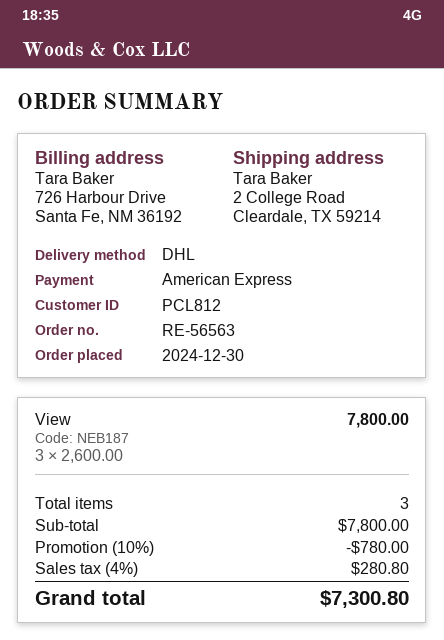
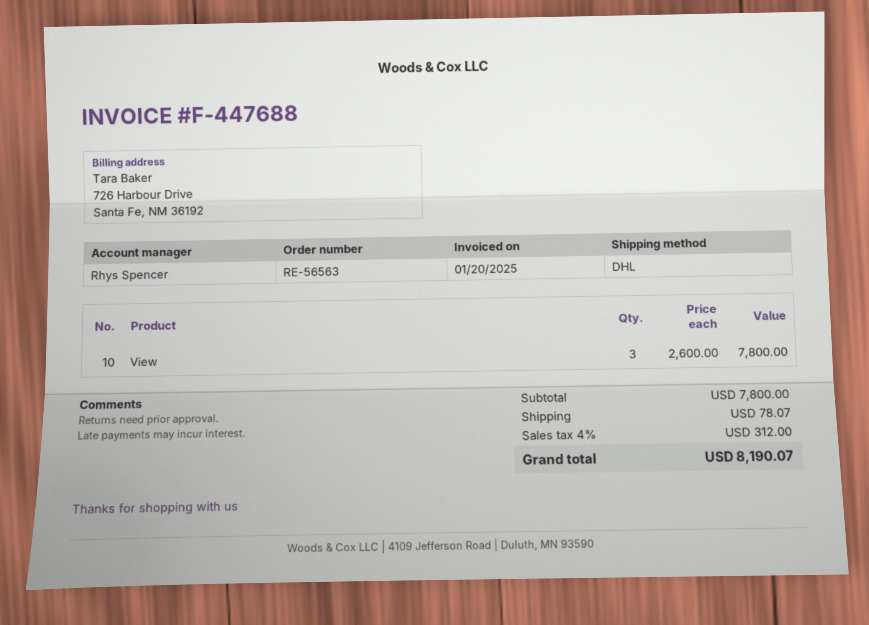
discount: 10% = 780.00 -> none
shipping: none -> 78.07
tax: 4% = 280.80 -> 4% = 312.00
total: 7300.80 -> 8190.07

